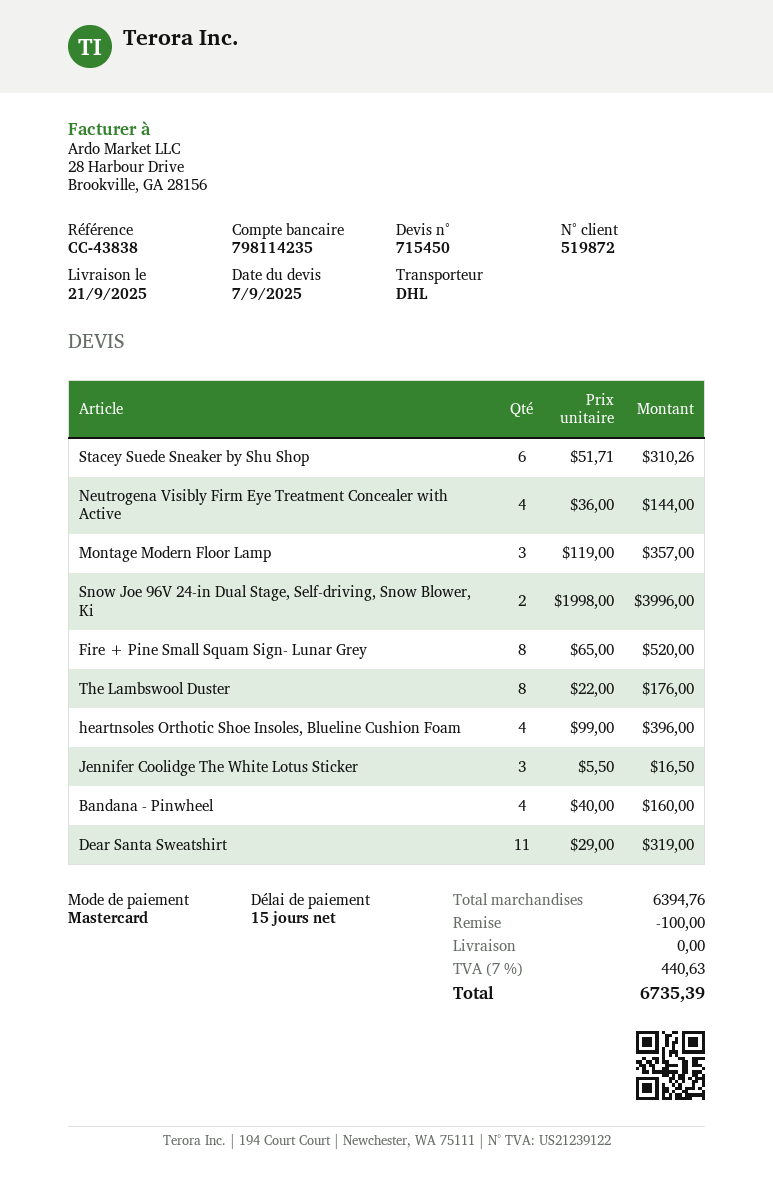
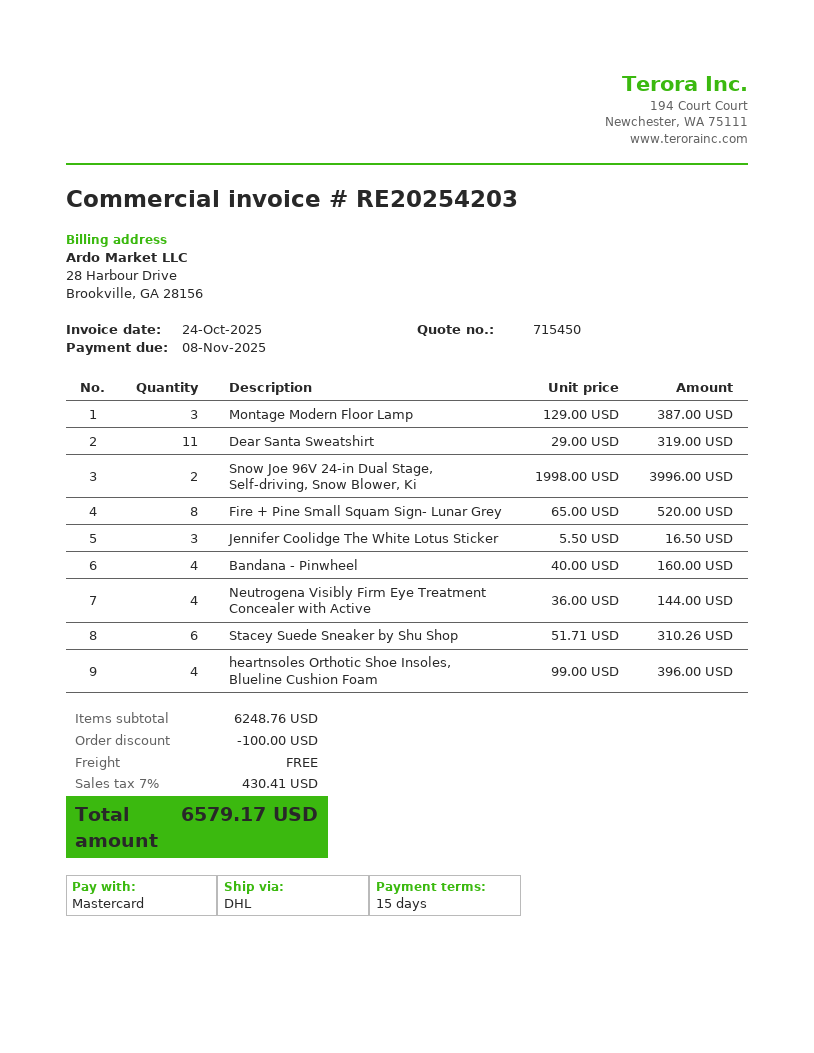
Montage Modern Floor Lamp: 3 x 119.00 = 357.00 -> 3 x 129.00 = 387.00
The Lambswool Duster: 8 x 22.00 = 176.00 -> none
subtotal: 6394.76 -> 6248.76
tax: 7% = 440.63 -> 7% = 430.41
total: 6735.39 -> 6579.17

